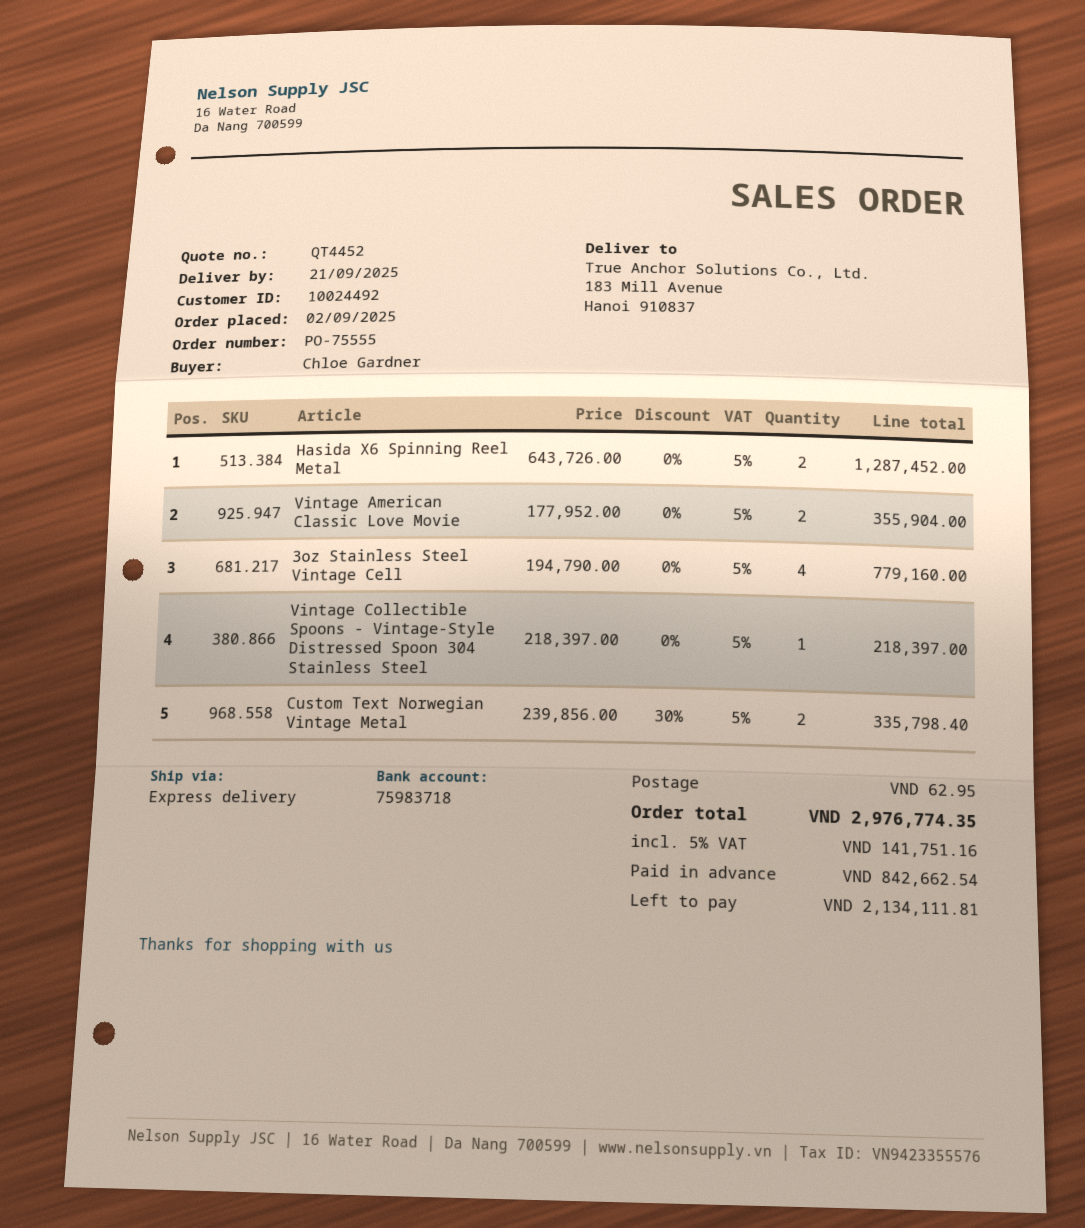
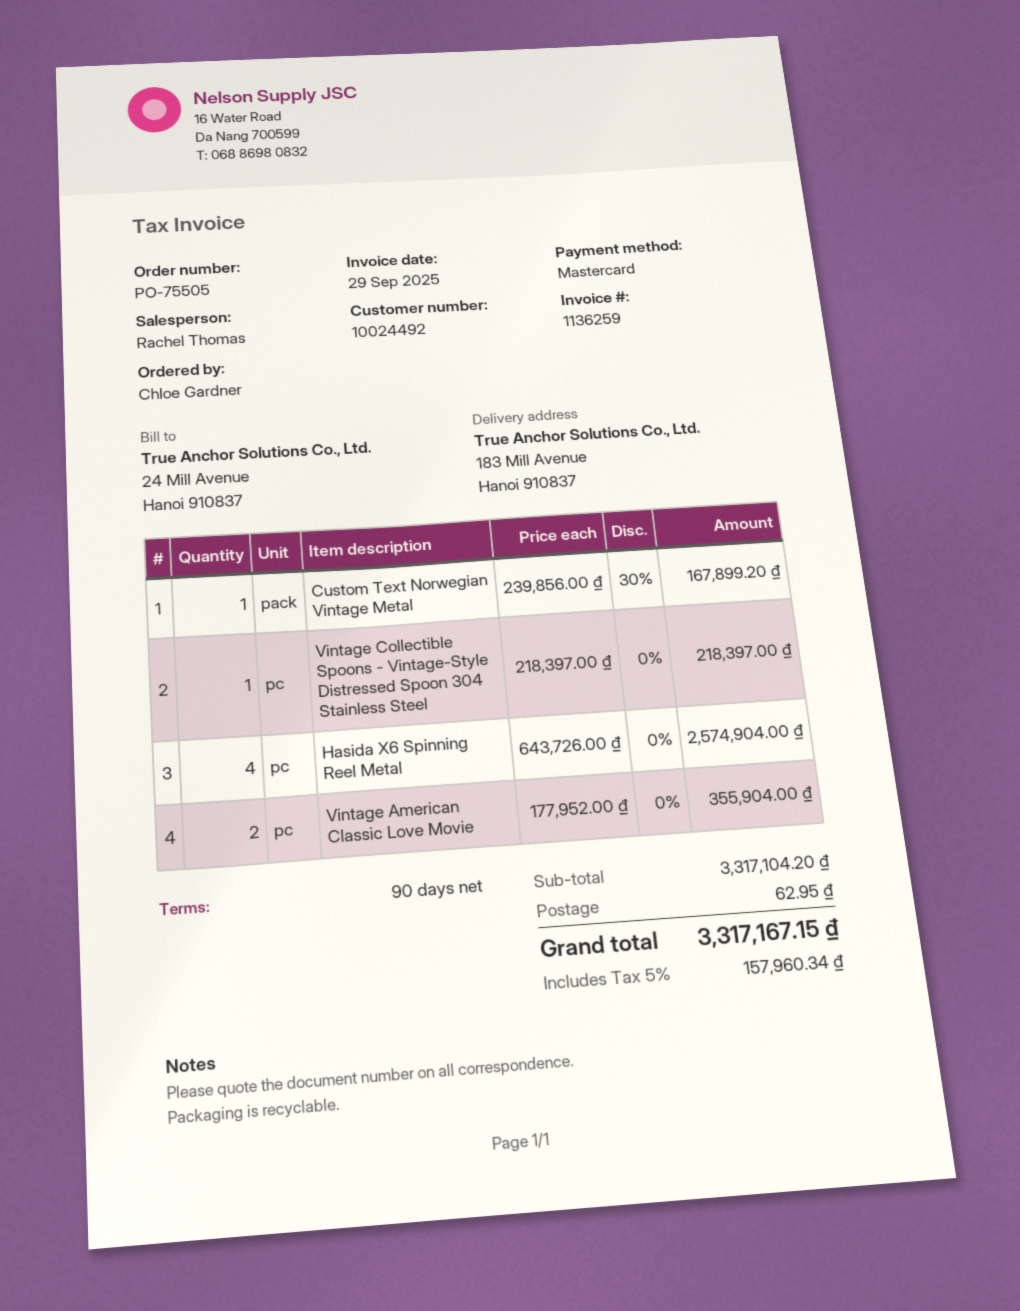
order number: PO-75555 -> PO-75505
Hasida X6 Spinning Reel Metal: 2 x 643726.00 = 1287452.00 -> 4 x 643726.00 = 2574904.00
3oz Stainless Steel Vintage Cell: 4 x 194790.00 = 779160.00 -> none
Custom Text Norwegian Vintage Metal: 2 x 239856.00 - 30% = 335798.40 -> 1 x 239856.00 - 30% = 167899.20
tax: 5% = 141751.16 -> 5% = 157960.34
total: 2976774.35 -> 3317167.15

